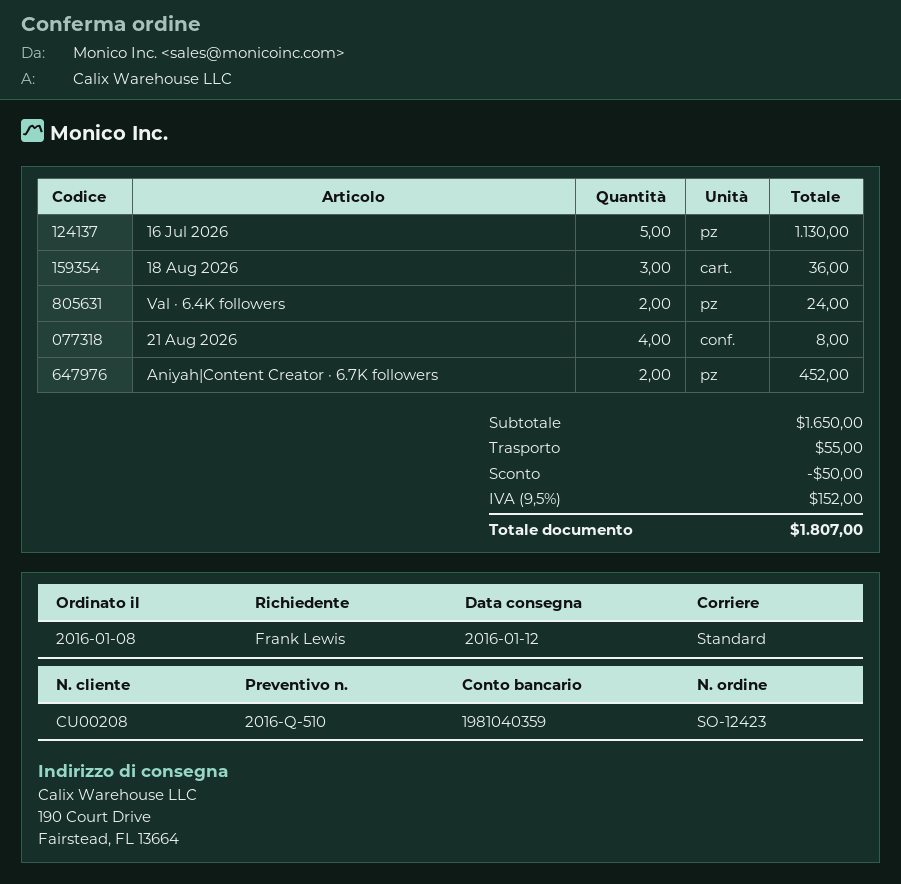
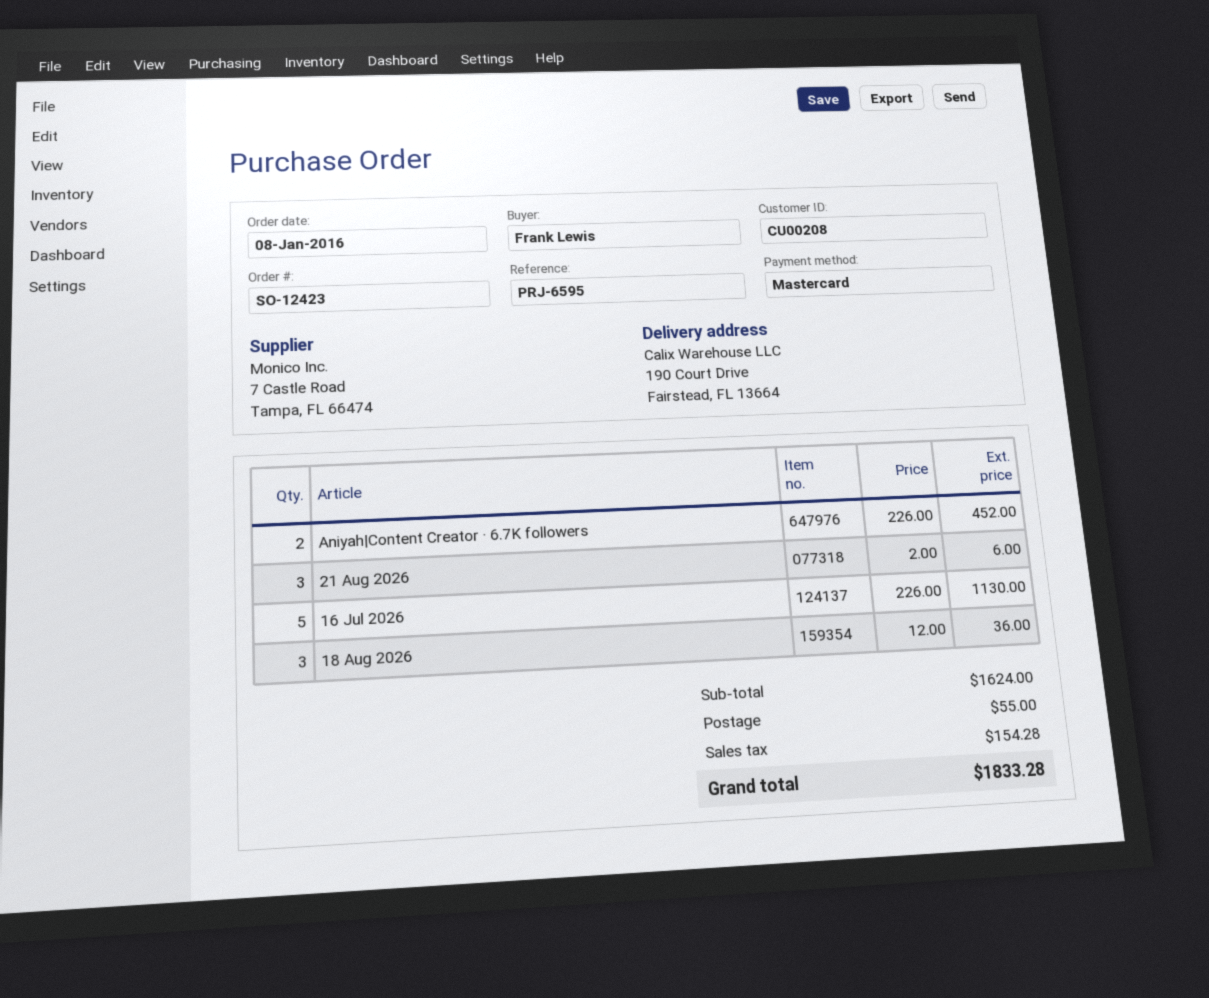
Val · 6.4K followers: 2 for 24.00 -> none
21 Aug 2026: 4 for 8.00 -> 3 for 6.00
subtotal: 1650.00 -> 1624.00
discount: 50.00 -> none
tax: 152.00 -> 154.28
total: 1807.00 -> 1833.28

